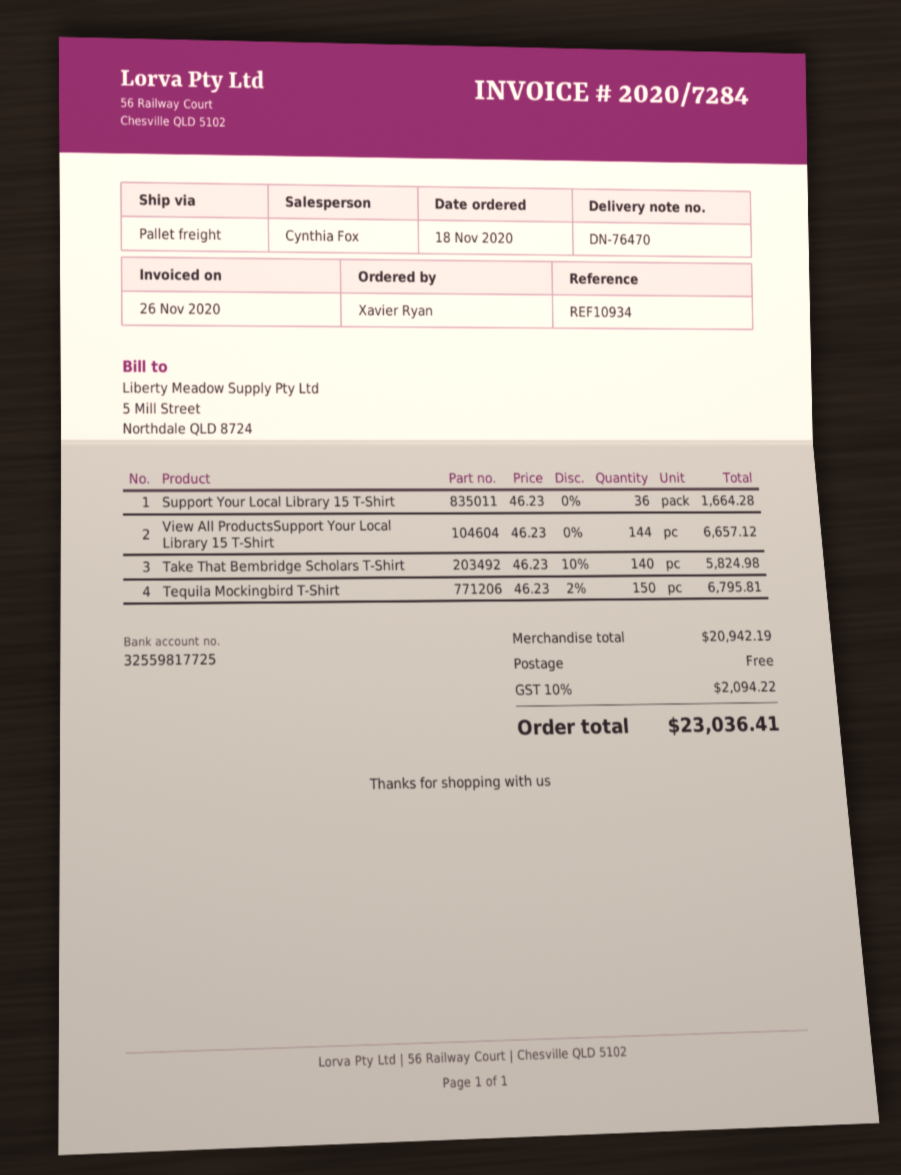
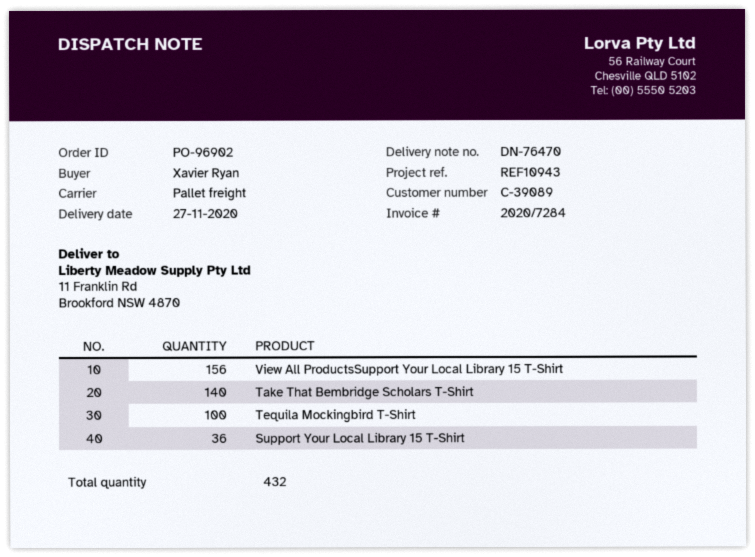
reference: REF10934 -> REF10943
View All ProductsSupport Your Local Library 15 T-Shirt: 144 -> 156
Tequila Mockingbird T-Shirt: 150 -> 100

